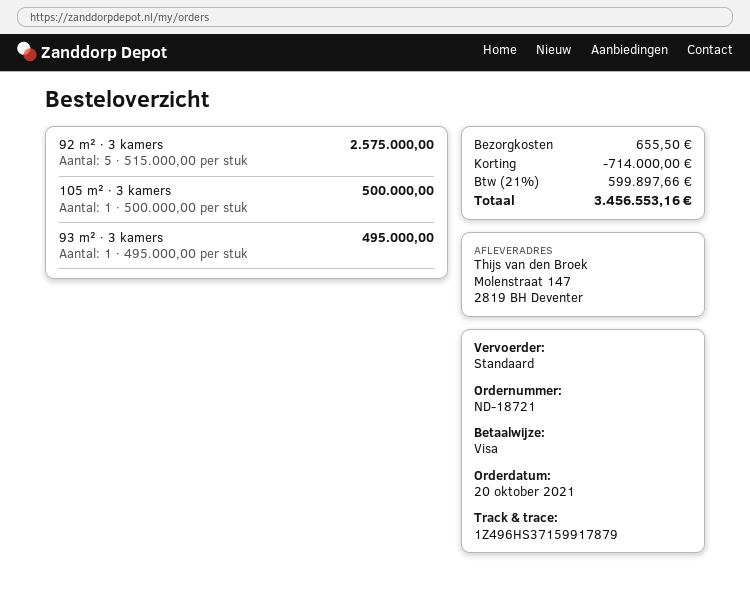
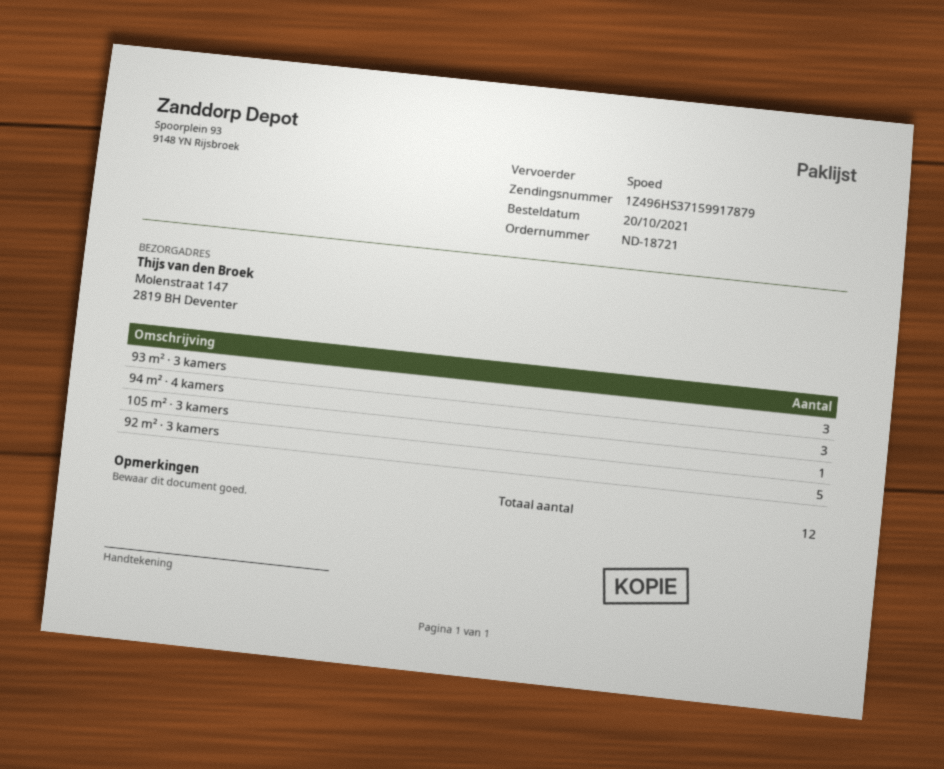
shipping method: standard -> express
93 m² · 3 kamers: 1 -> 3
94 m² · 4 kamers: none -> 3

